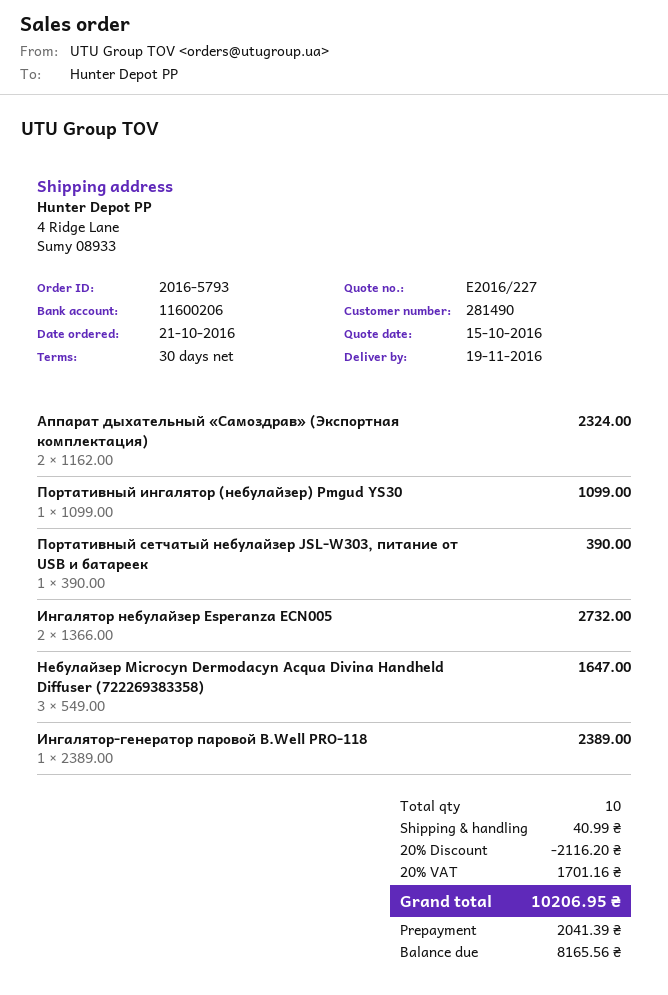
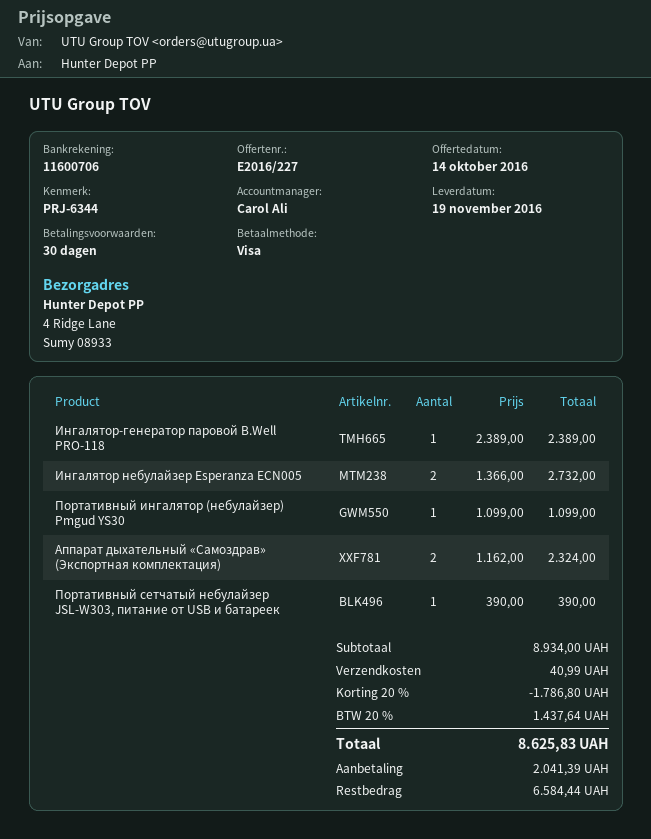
quote date: 2016-10-15 -> 2016-10-14
bank account: 11600206 -> 11600706
Небулайзер Microcyn Dermodacyn Acqua Divina Handheld Diffuser (722269383358): 3 x 549.00 = 1647.00 -> none
discount: 20% = 2116.20 -> 20% = 1786.80
tax: 20% = 1701.16 -> 20% = 1437.64
total: 10206.95 -> 8625.83
balance: 8165.56 -> 6584.44

